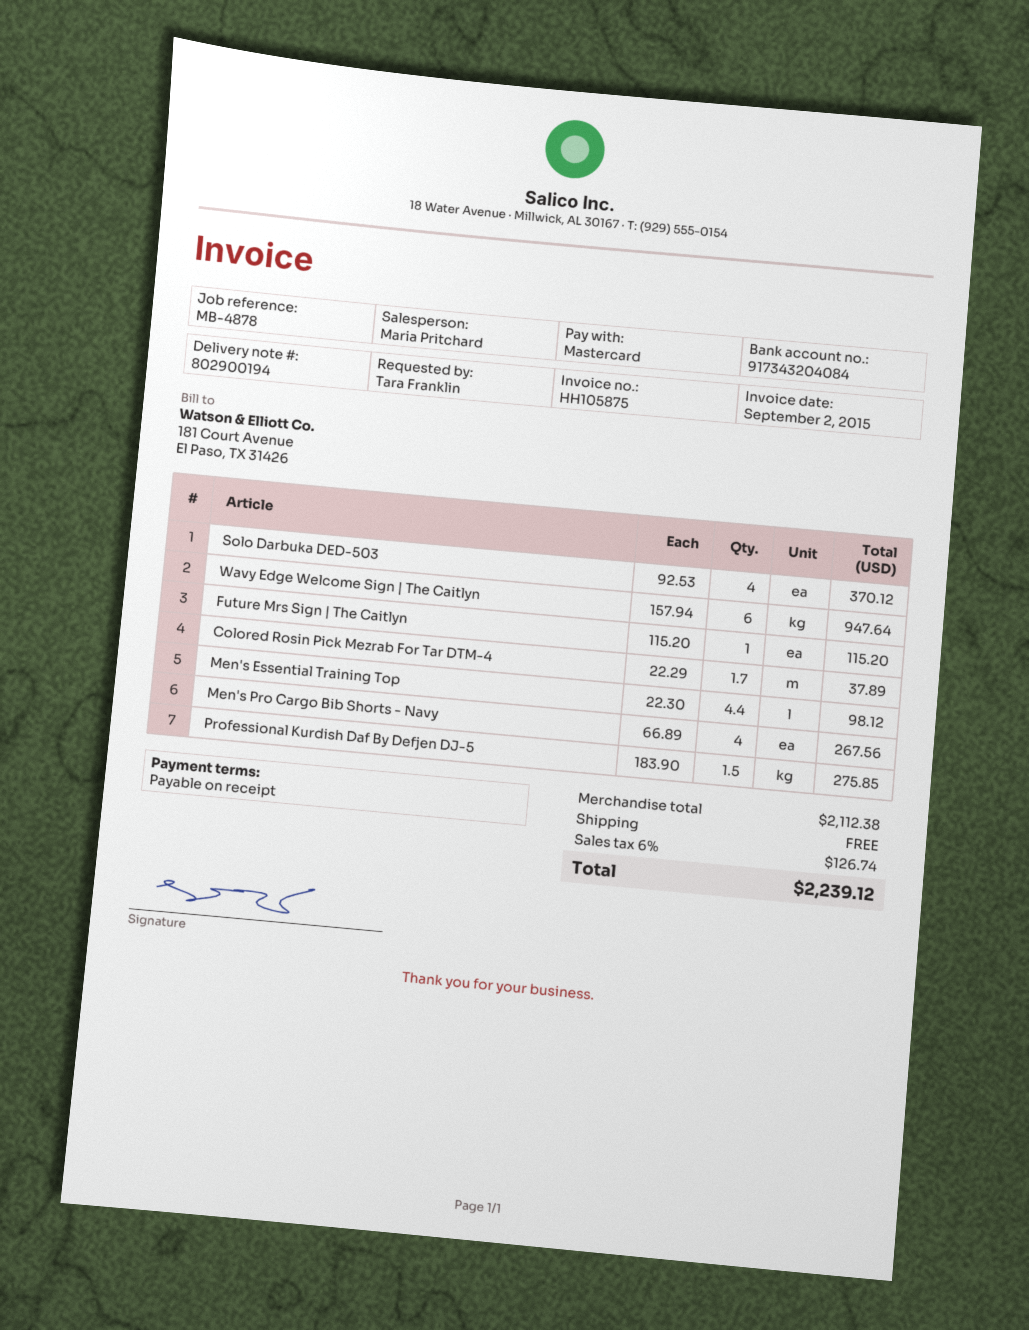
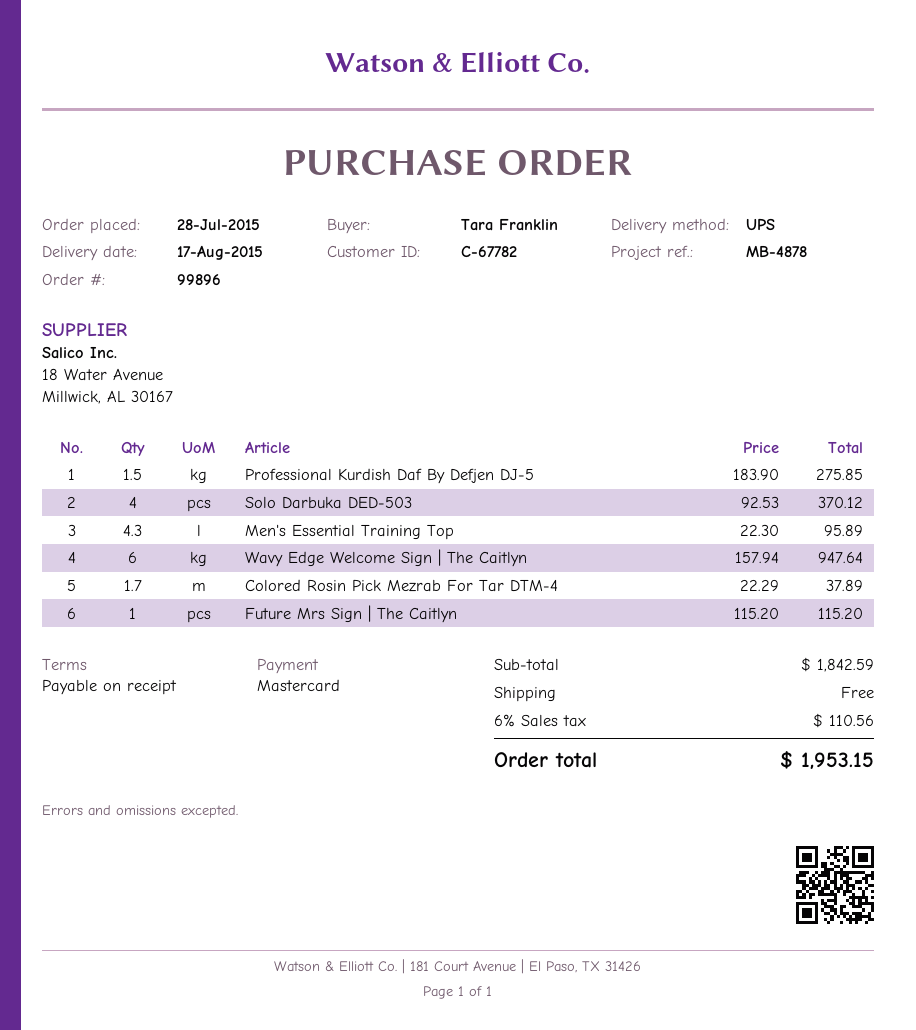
Men's Essential Training Top: 4.4 x 22.30 = 98.12 -> 4.3 x 22.30 = 95.89
Men's Pro Cargo Bib Shorts - Navy: 4 x 66.89 = 267.56 -> none
subtotal: 2112.38 -> 1842.59
tax: 6% = 126.74 -> 6% = 110.56
total: 2239.12 -> 1953.15

